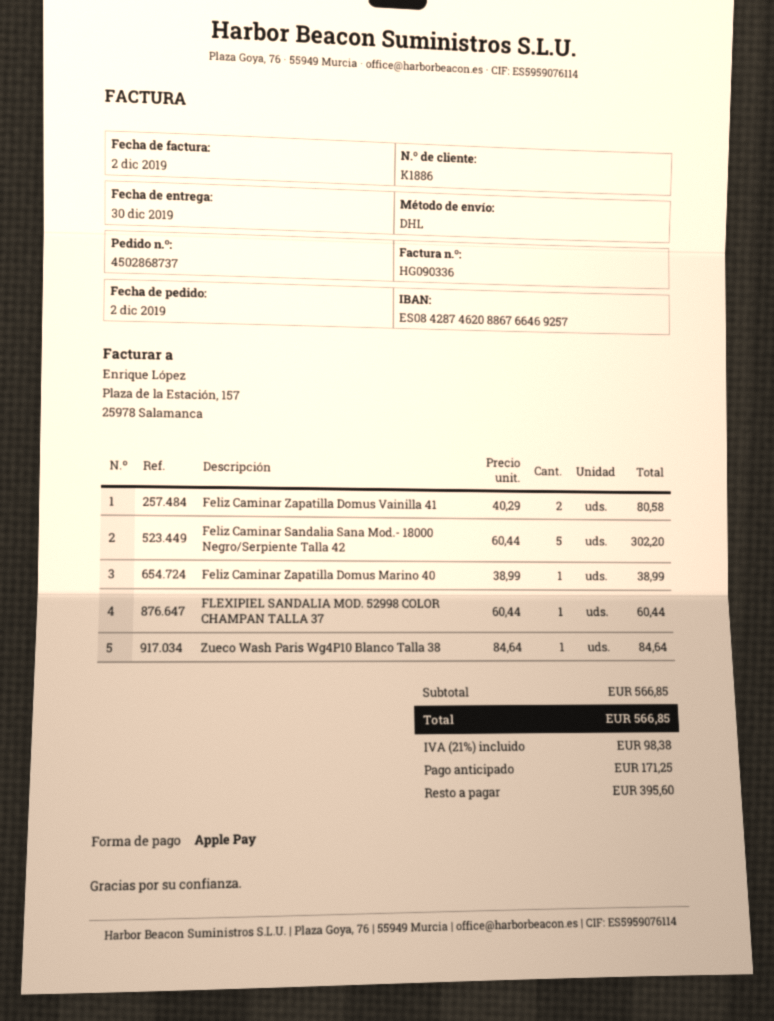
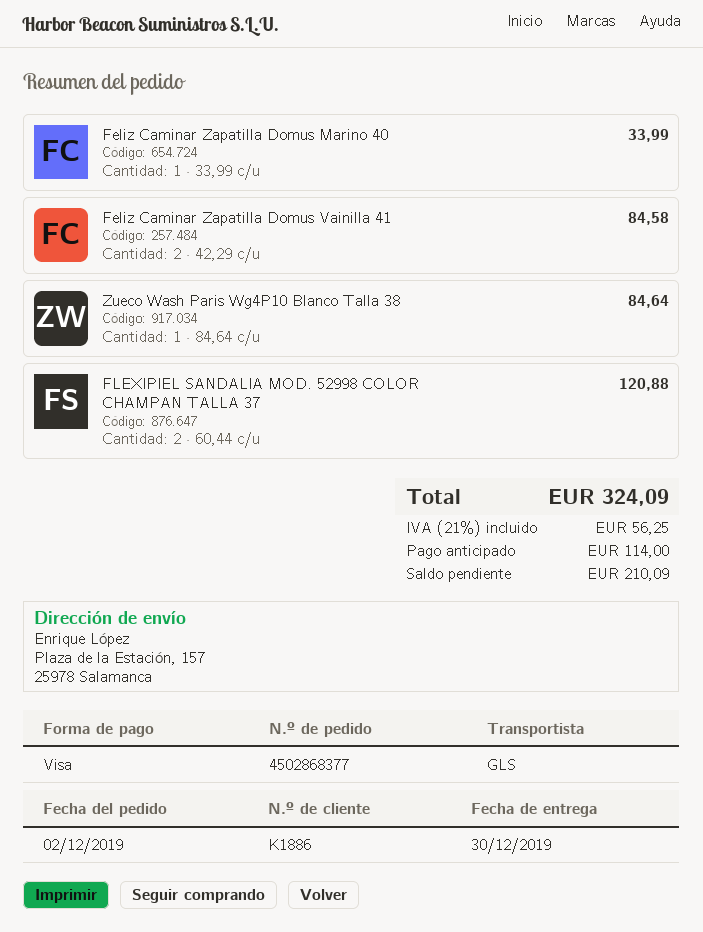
order number: 4502868737 -> 4502868377
payment method: Apple Pay -> Visa
shipping method: DHL -> GLS
Feliz Caminar Zapatilla Domus Vainilla 41: 2 x 40.29 = 80.58 -> 2 x 42.29 = 84.58
Feliz Caminar Sandalia Sana Mod.- 18000 Negro/Serpiente Talla 42: 5 x 60.44 = 302.20 -> none
Feliz Caminar Zapatilla Domus Marino 40: 1 x 38.99 = 38.99 -> 1 x 33.99 = 33.99
FLEXIPIEL SANDALIA MOD. 52998 COLOR CHAMPAN TALLA 37: 1 x 60.44 = 60.44 -> 2 x 60.44 = 120.88
tax: 21% = 98.38 -> 21% = 56.25
total: 566.85 -> 324.09
deposit: 171.25 -> 114.00
balance: 395.60 -> 210.09

